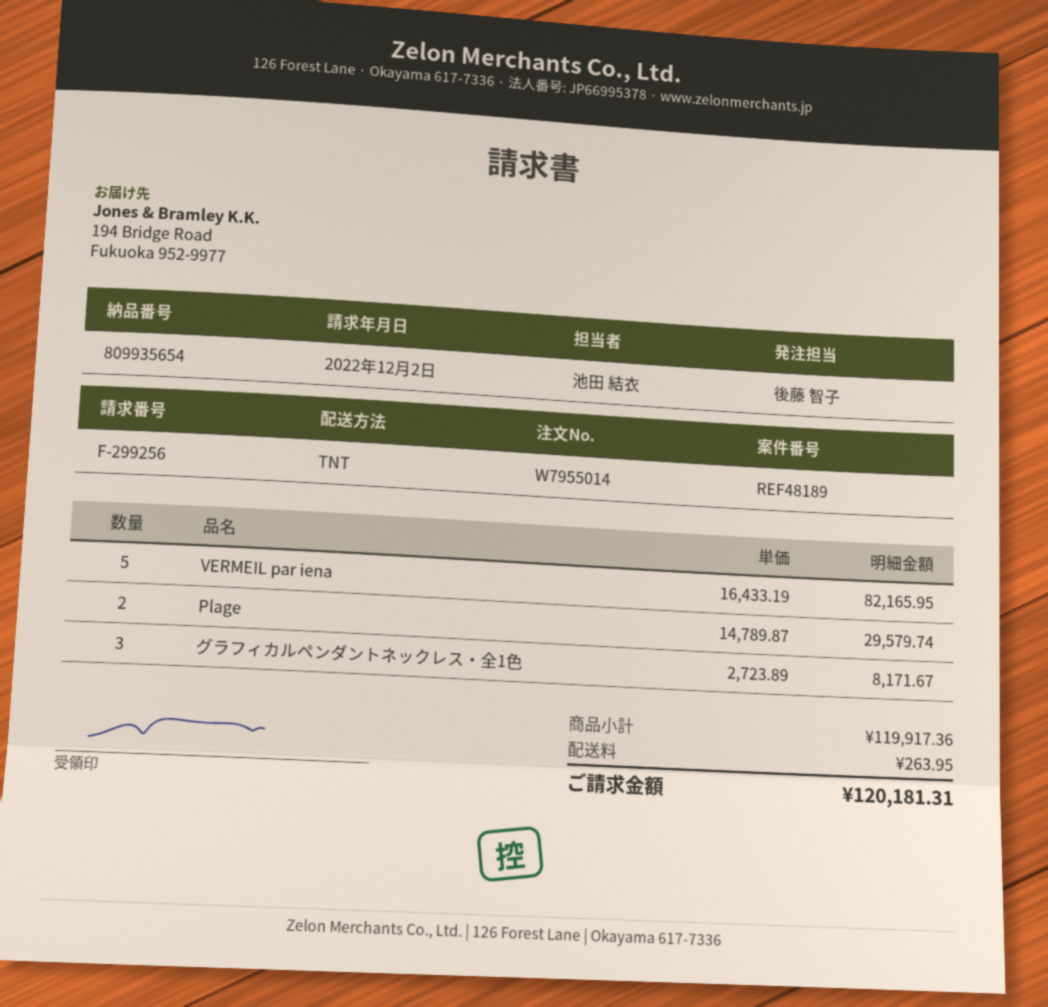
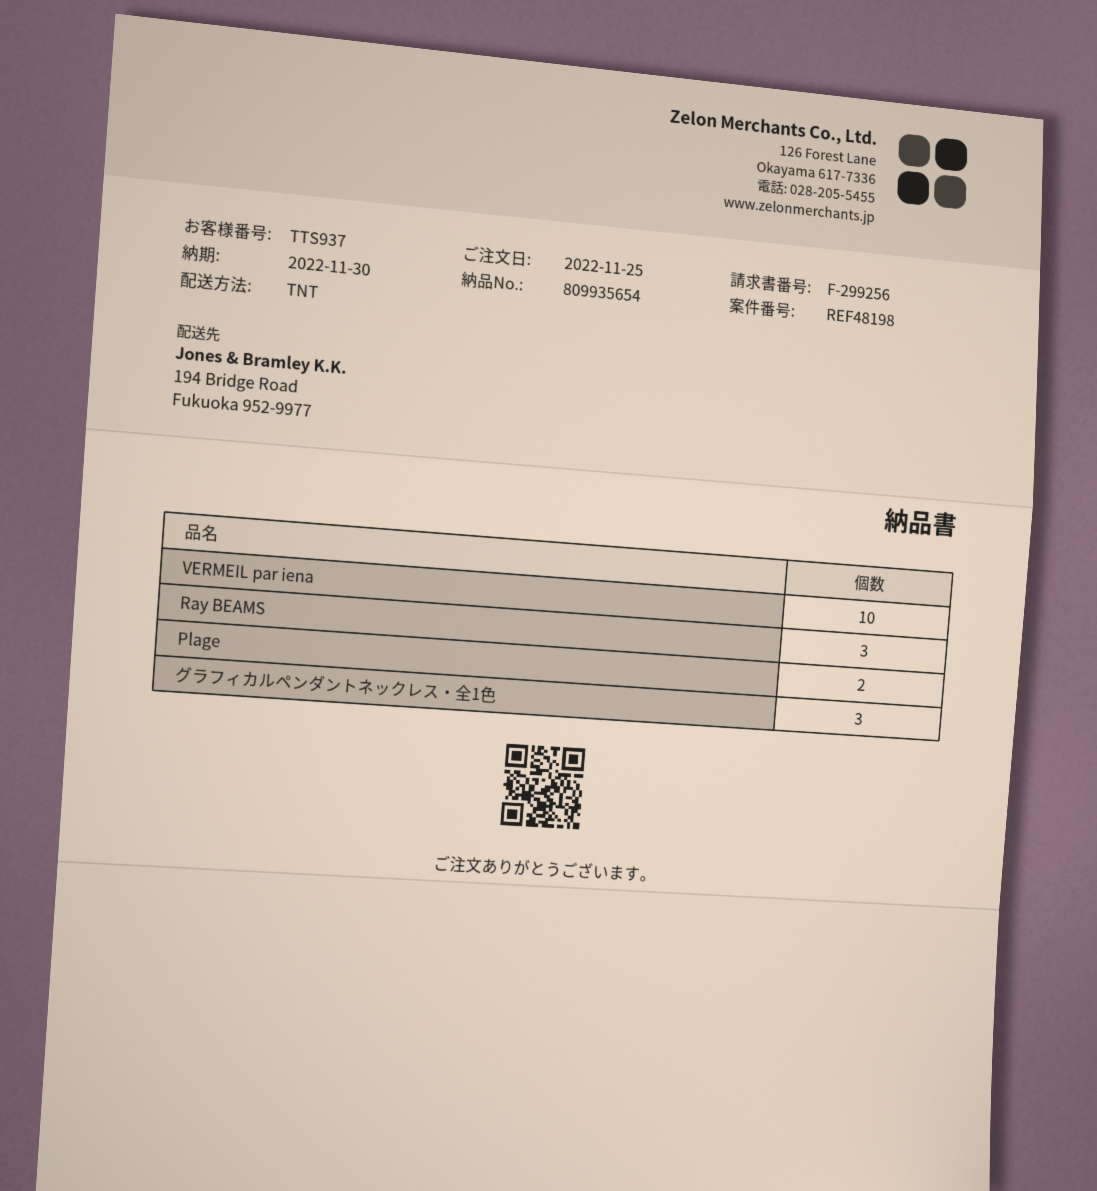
reference: REF48189 -> REF48198
VERMEIL par iena: 5 -> 10
Ray BEAMS: none -> 3

